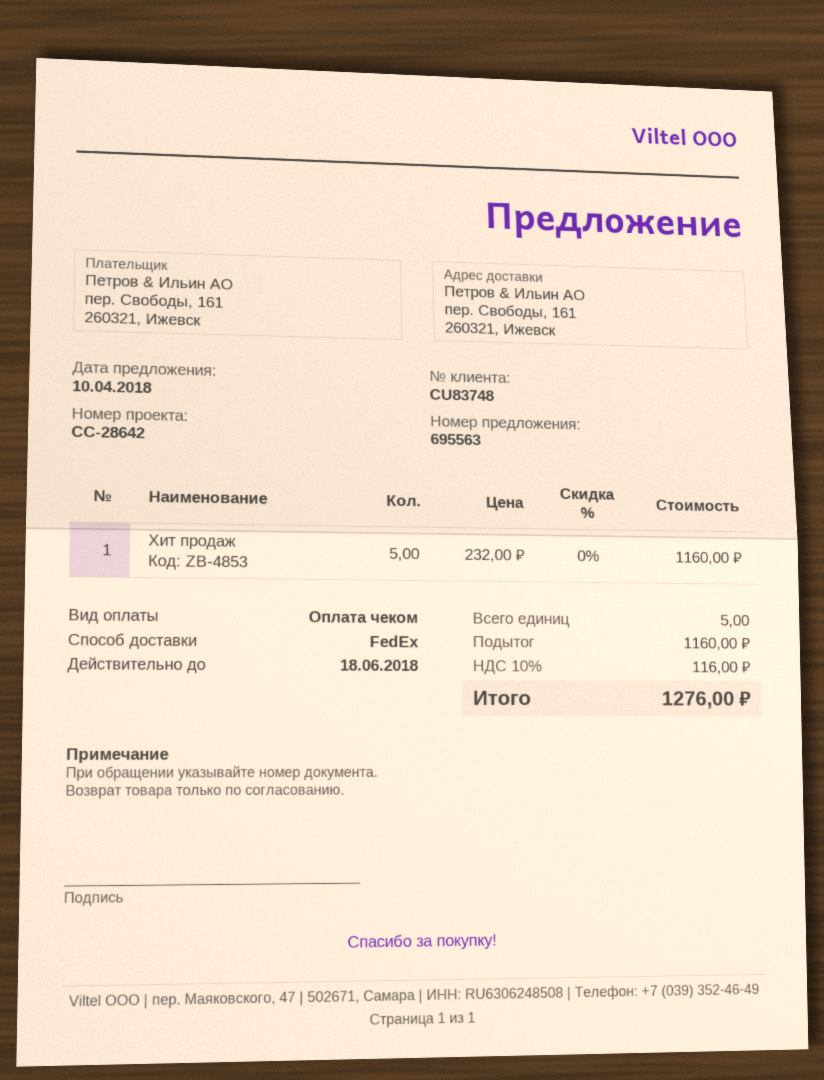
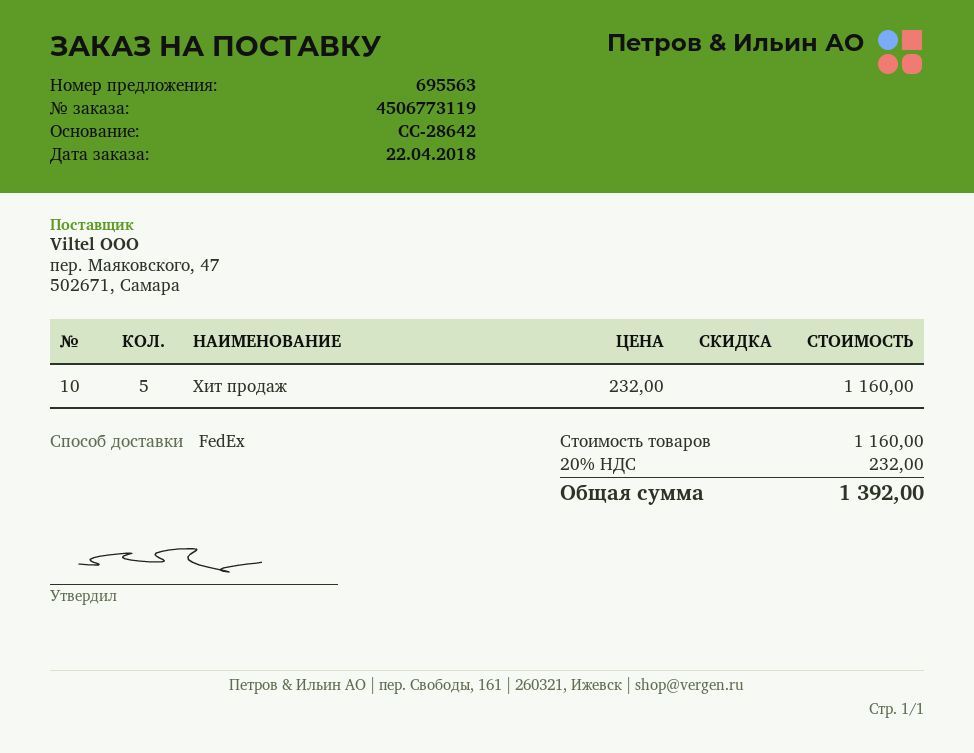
tax: 10% = 116.00 -> 20% = 232.00
total: 1276.00 -> 1392.00

